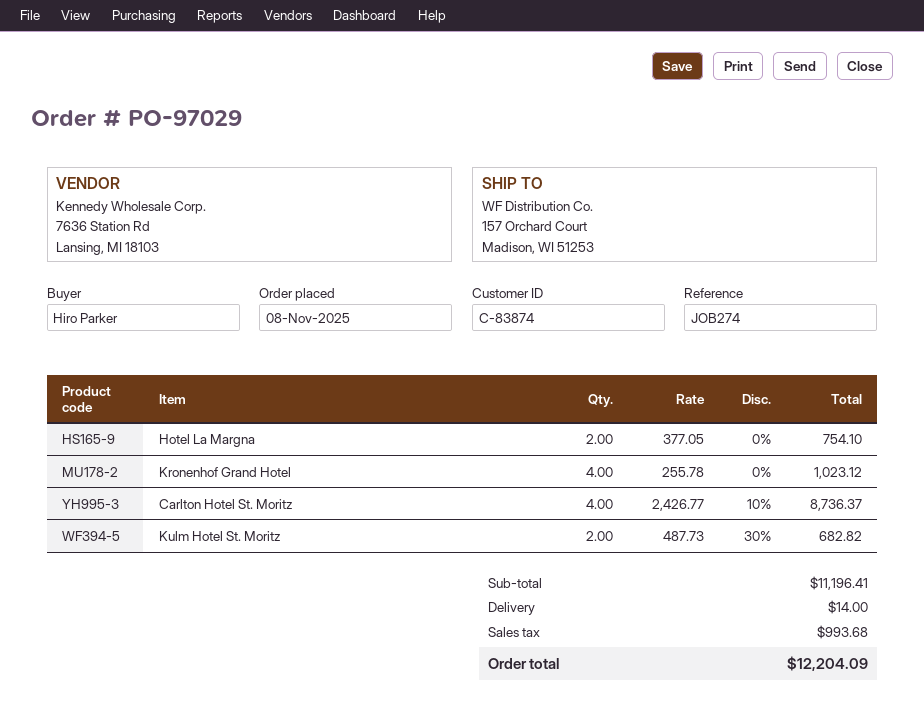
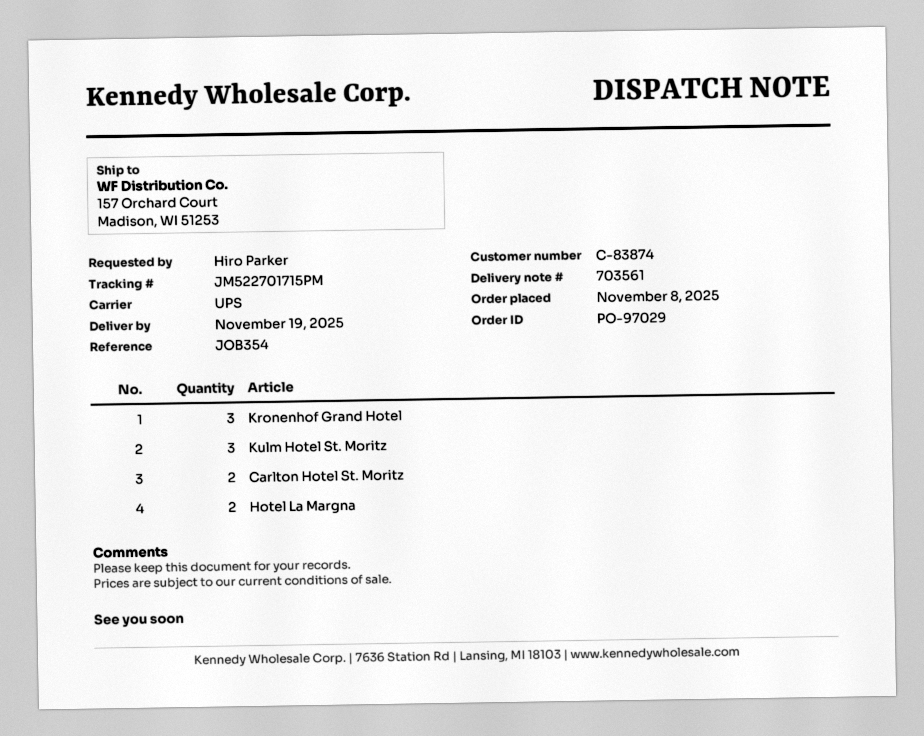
reference: JOB274 -> JOB354
Kronenhof Grand Hotel: 4 -> 3
Carlton Hotel St. Moritz: 4 -> 2
Kulm Hotel St. Moritz: 2 -> 3

